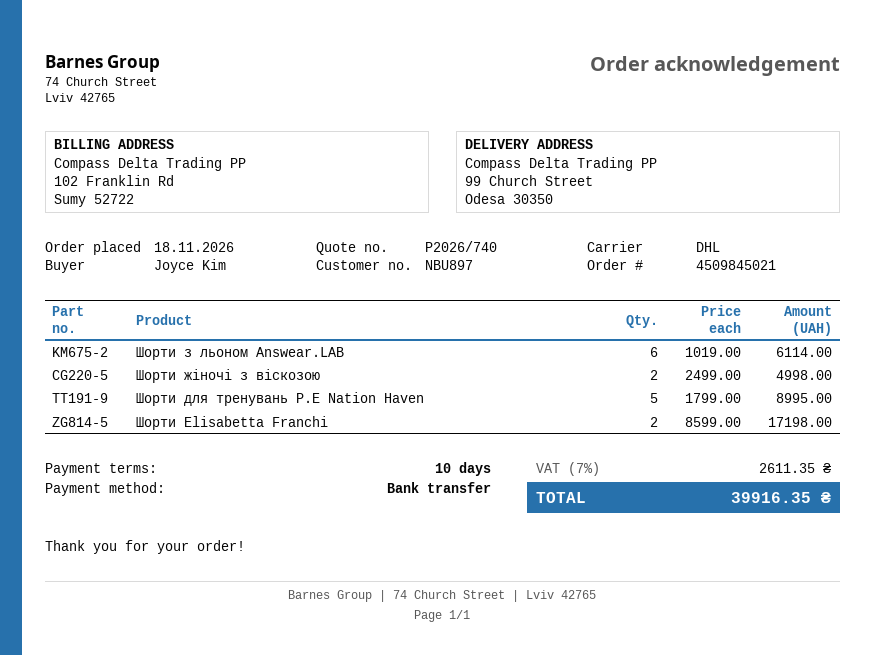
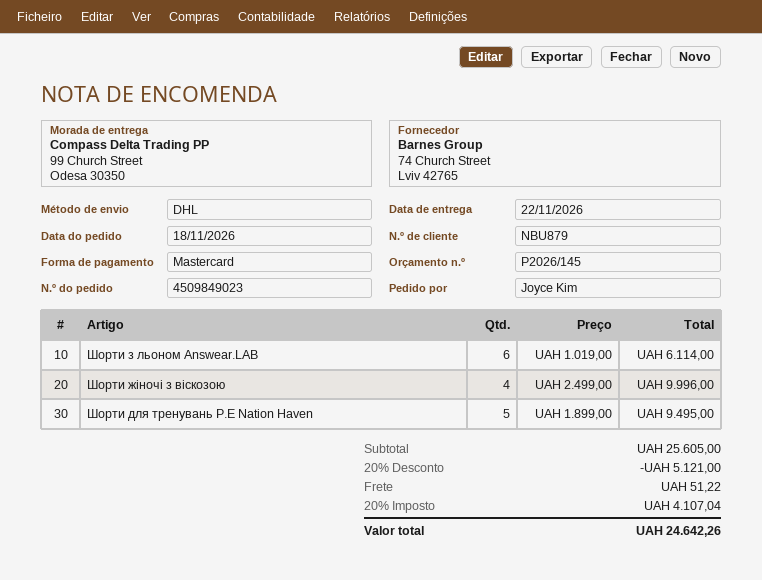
quote number: P2026/740 -> P2026/145
order number: 4509845021 -> 4509849023
customer number: NBU897 -> NBU879
payment method: bank transfer -> Mastercard
Шорти жіночі з віскозою: 2 x 2499.00 = 4998.00 -> 4 x 2499.00 = 9996.00
Шорти для тренувань P.E Nation Haven: 5 x 1799.00 = 8995.00 -> 5 x 1899.00 = 9495.00
Шорти Elisabetta Franchi: 2 x 8599.00 = 17198.00 -> none
discount: none -> 20% = 5121.00
shipping: none -> 51.22
tax: 7% = 2611.35 -> 20% = 4107.04
total: 39916.35 -> 24642.26

